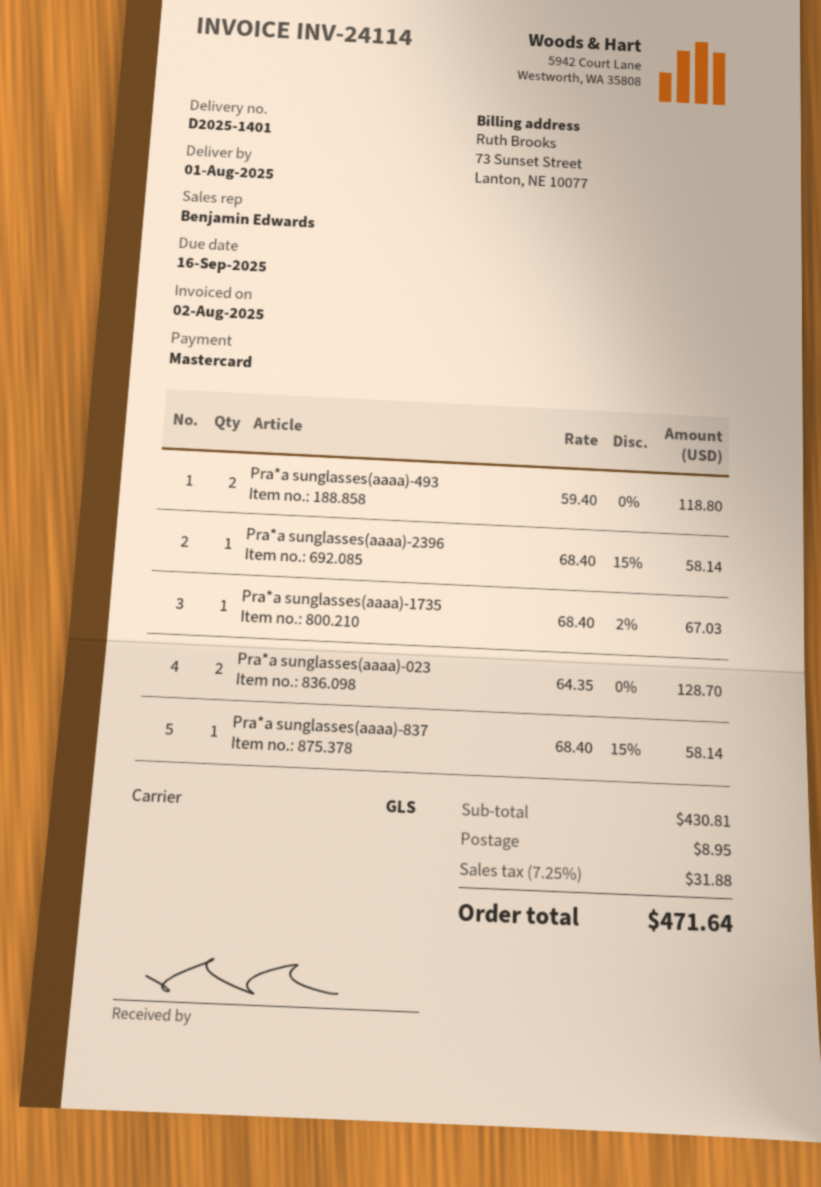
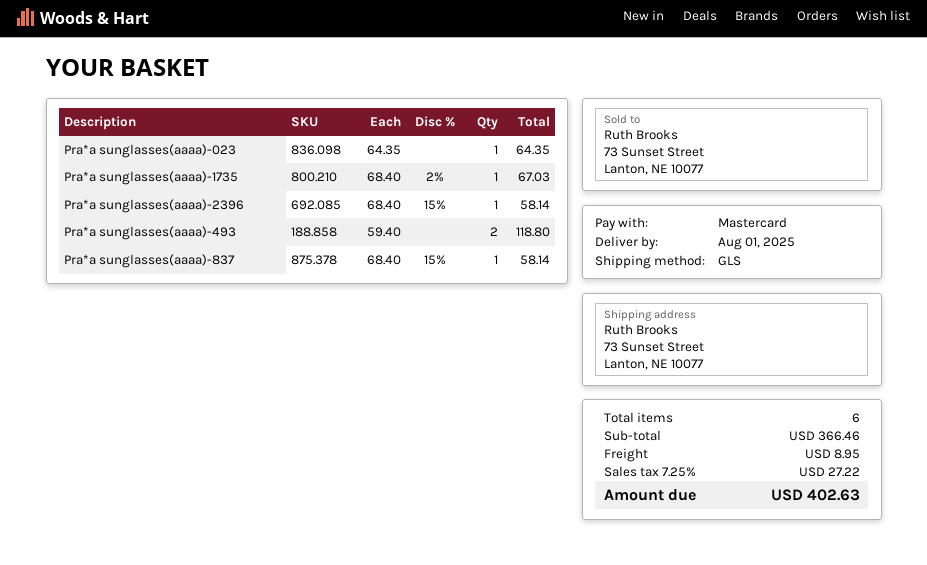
Pra*a sunglasses(aaaa)-023: 2 x 64.35 = 128.70 -> 1 x 64.35 = 64.35
subtotal: 430.81 -> 366.46
tax: 7.25% = 31.88 -> 7.25% = 27.22
total: 471.64 -> 402.63

